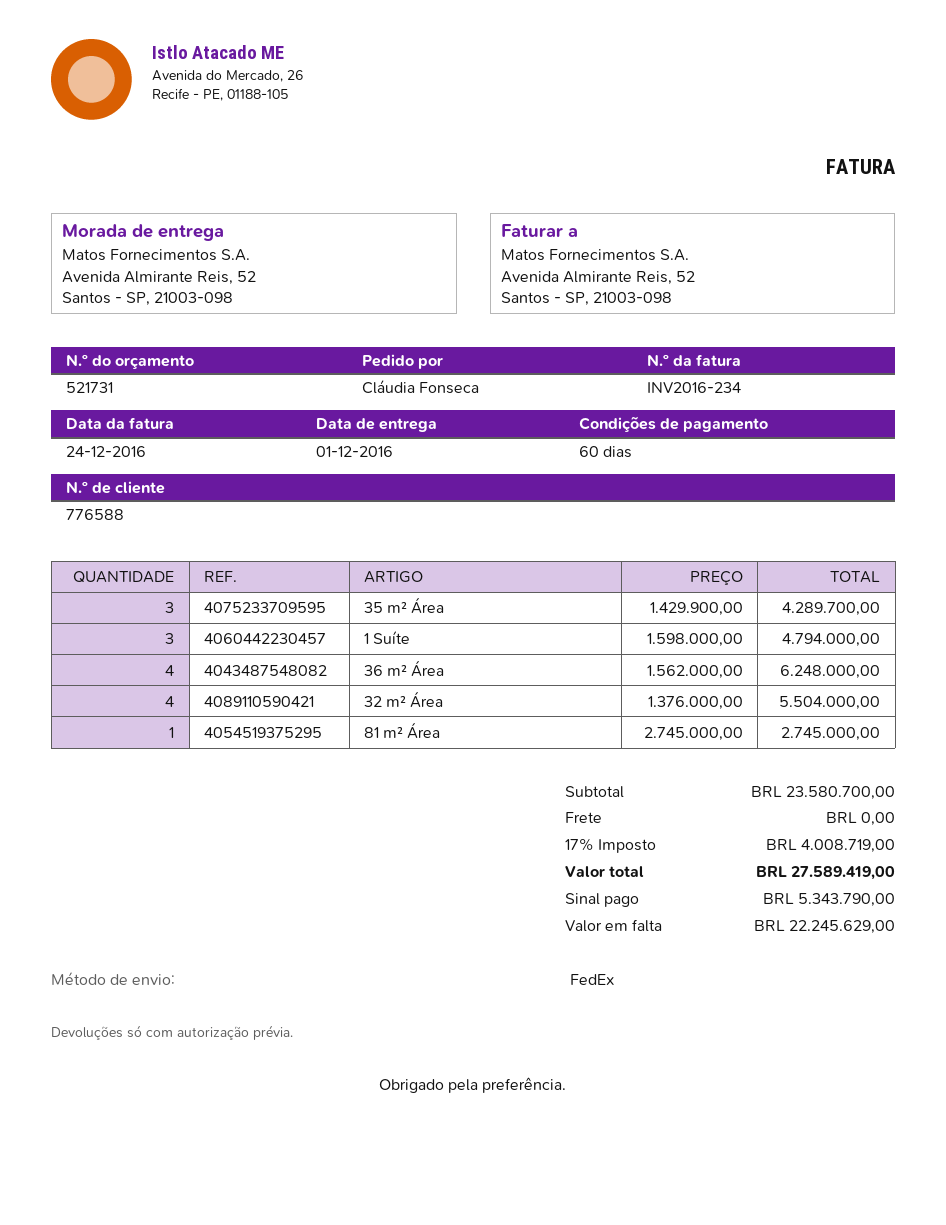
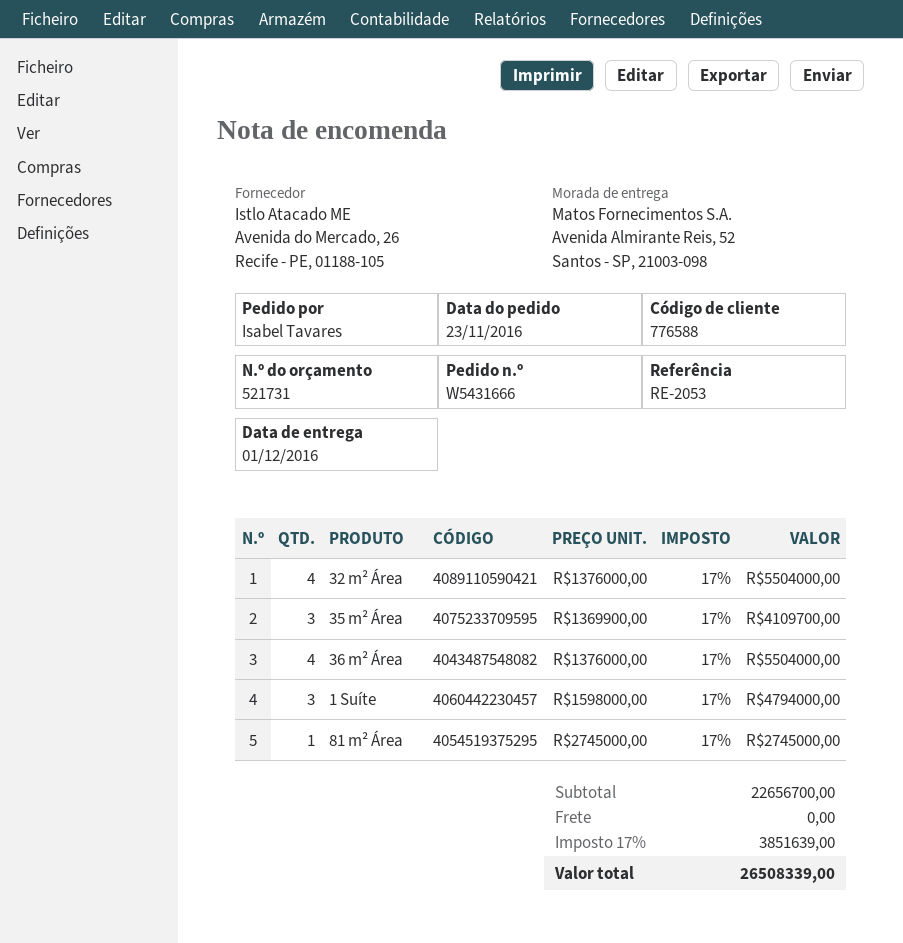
ordered by: Cláudia Fonseca -> Isabel Tavares
35 m² Área: 3 x 1429900.00 = 4289700.00 -> 3 x 1369900.00 = 4109700.00
36 m² Área: 4 x 1562000.00 = 6248000.00 -> 4 x 1376000.00 = 5504000.00
subtotal: 23580700.00 -> 22656700.00
tax: 17% = 4008719.00 -> 17% = 3851639.00
total: 27589419.00 -> 26508339.00

